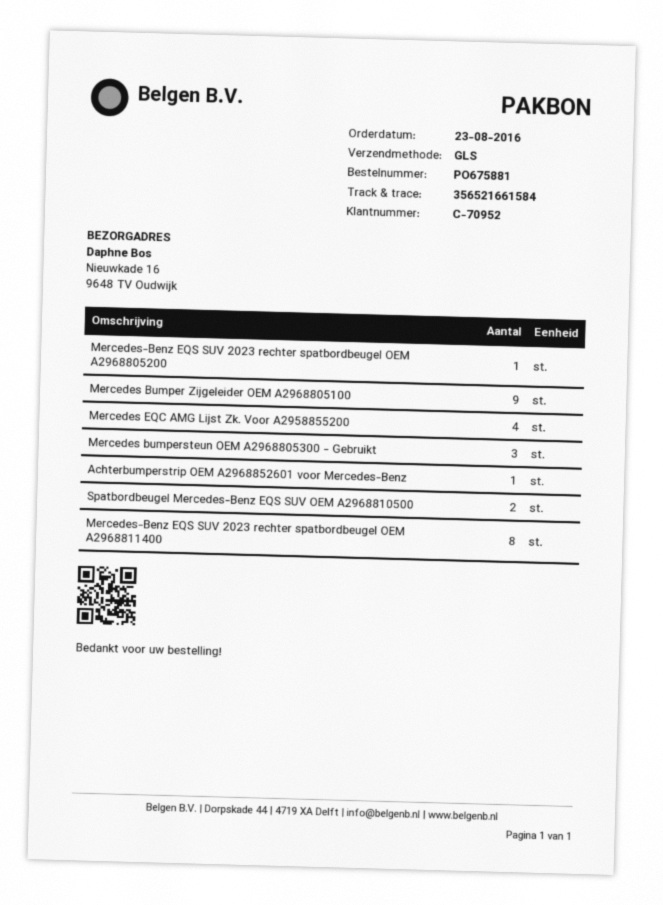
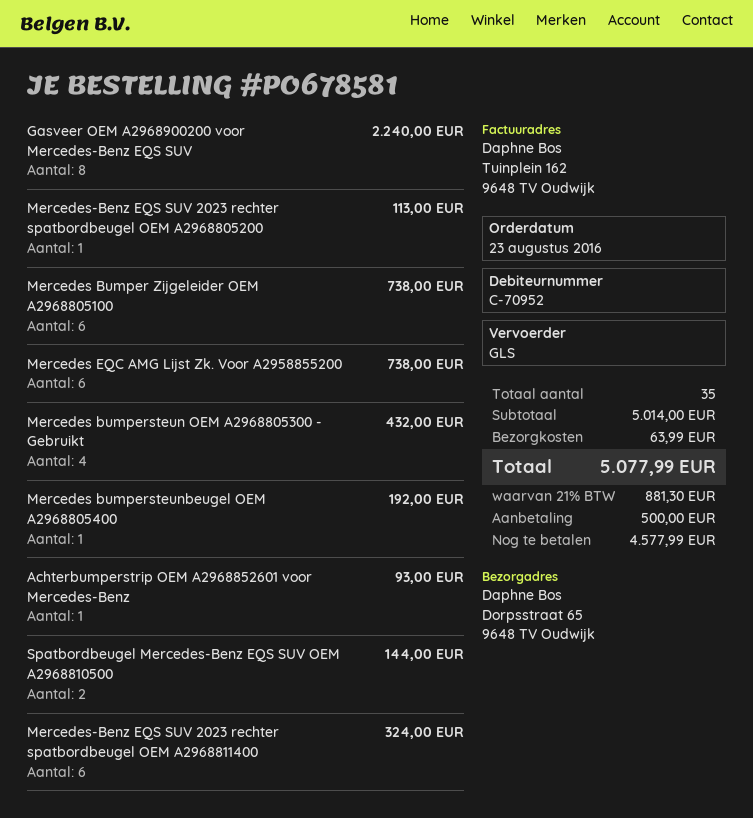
order number: PO675881 -> PO678581
ship to: Nieuwkade 16, 9648 TV Oudwijk -> Dorpsstraat 65, 9648 TV Oudwijk
Mercedes Bumper Zijgeleider OEM A2968805100: 9 -> 6
Mercedes EQC AMG Lijst Zk. Voor A2958855200: 4 -> 6
Mercedes bumpersteun OEM A2968805300 - Gebruikt: 3 -> 4
Mercedes-Benz EQS SUV 2023 rechter spatbordbeugel OEM A2968811400: 8 -> 6
Gasveer OEM A2968900200 voor Mercedes-Benz EQS SUV: none -> 8
Mercedes bumpersteunbeugel OEM A2968805400: none -> 1

